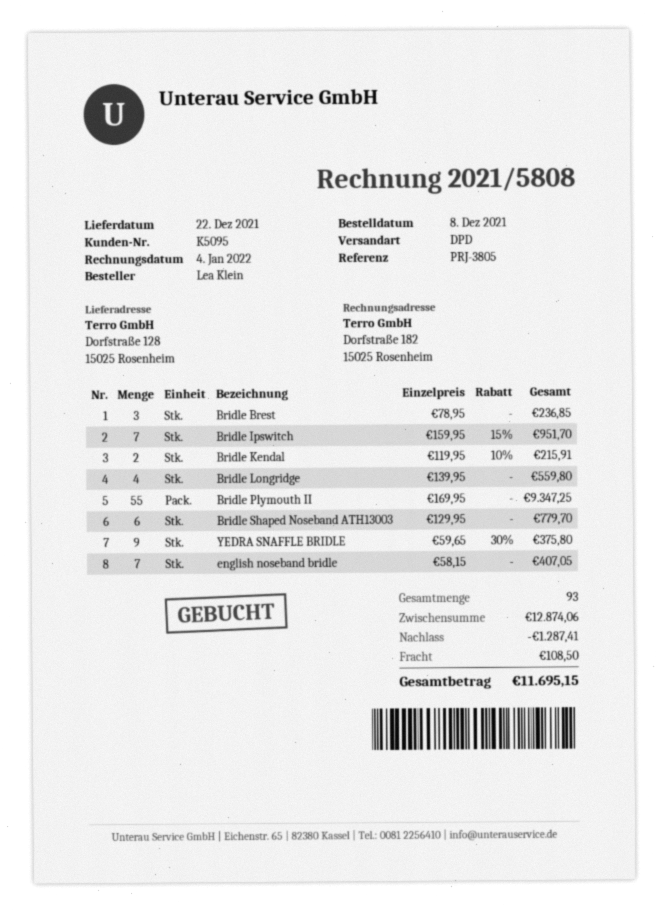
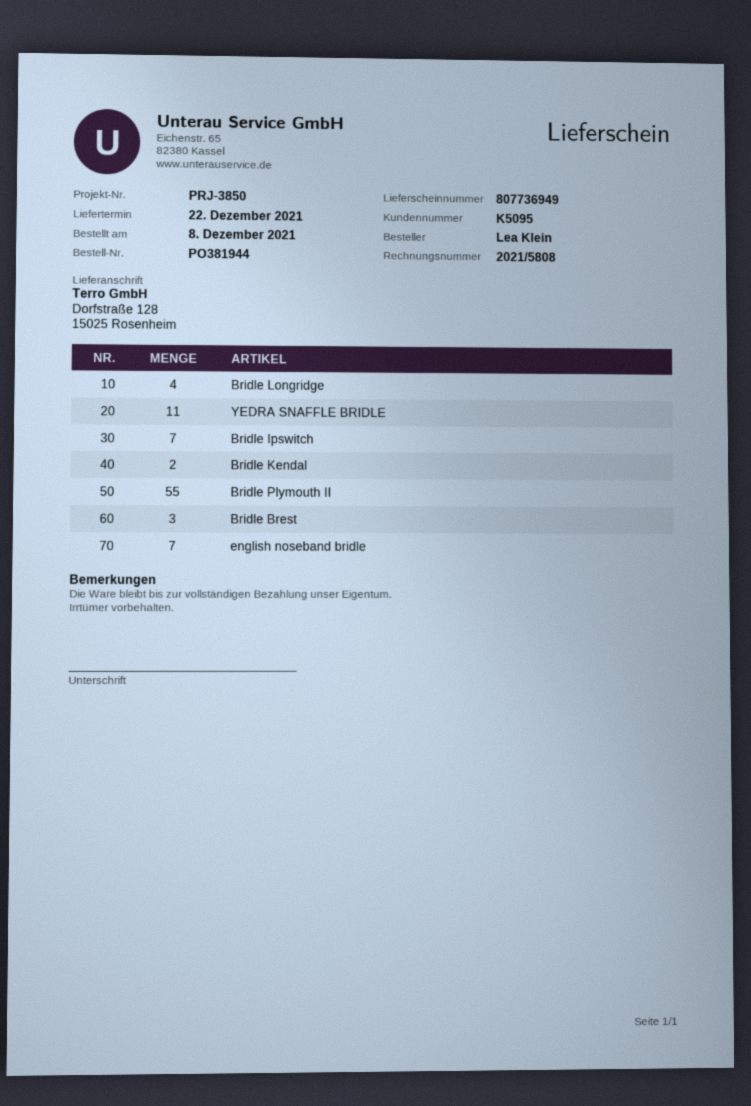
reference: PRJ-3805 -> PRJ-3850
Bridle Shaped Noseband ATH13003: 6 -> none
YEDRA SNAFFLE BRIDLE: 9 -> 11

